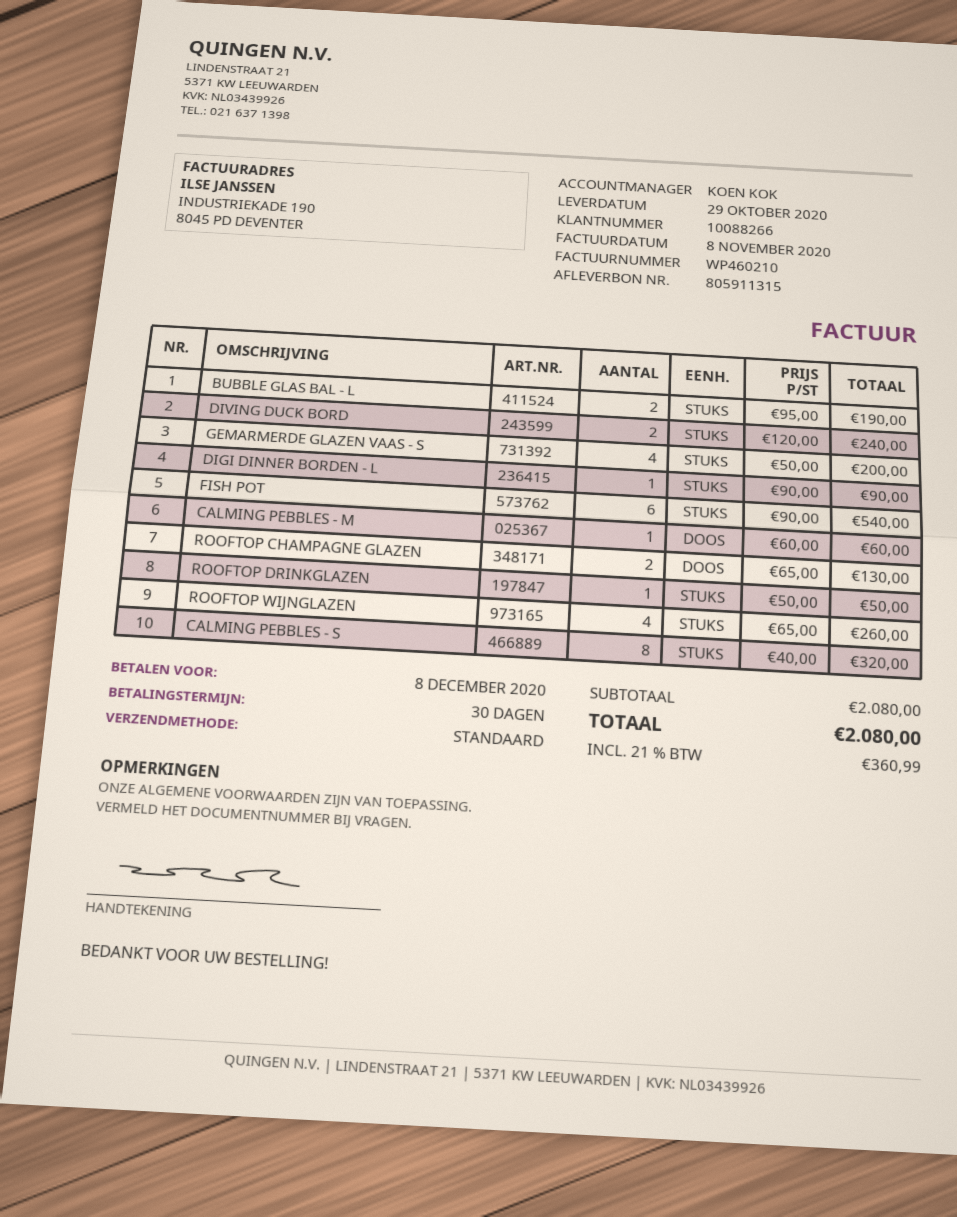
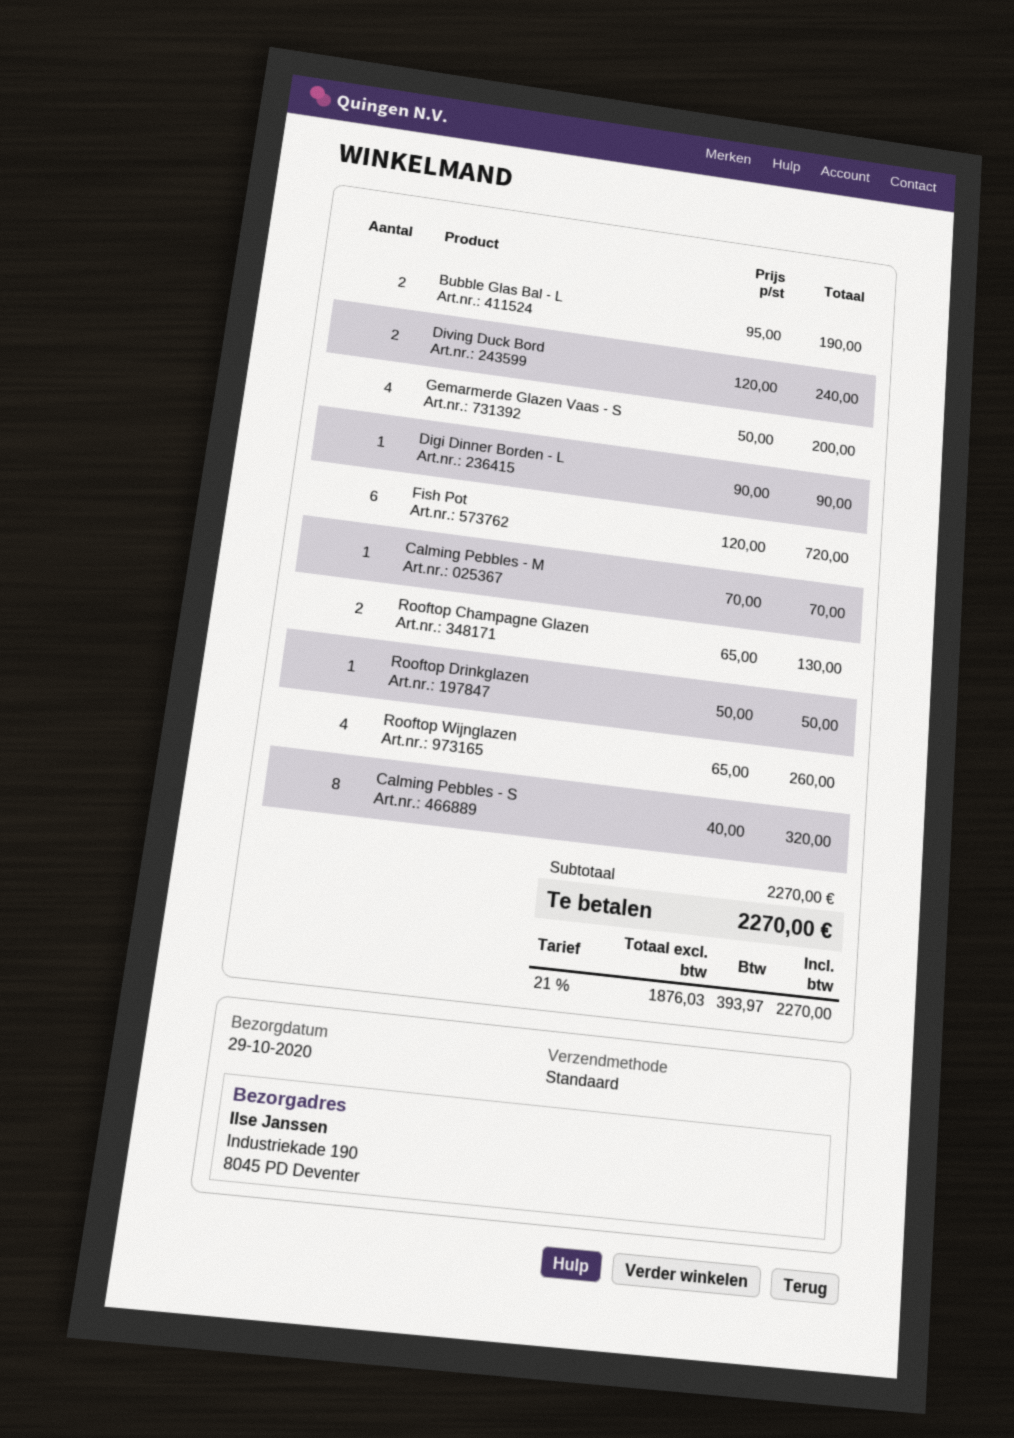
FISH POT: 6 x 90.00 = 540.00 -> 6 x 120.00 = 720.00
CALMING PEBBLES - M: 1 x 60.00 = 60.00 -> 1 x 70.00 = 70.00
subtotal: 2080.00 -> 2270.00
tax: 21% = 360.99 -> 21% = 393.97
total: 2080.00 -> 2270.00

